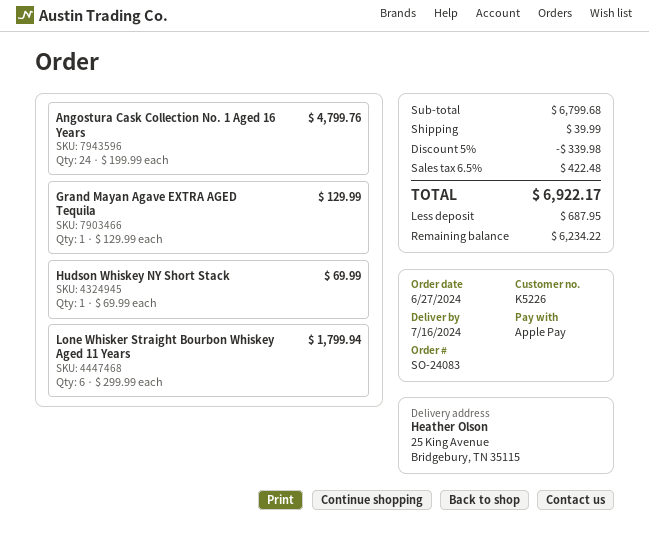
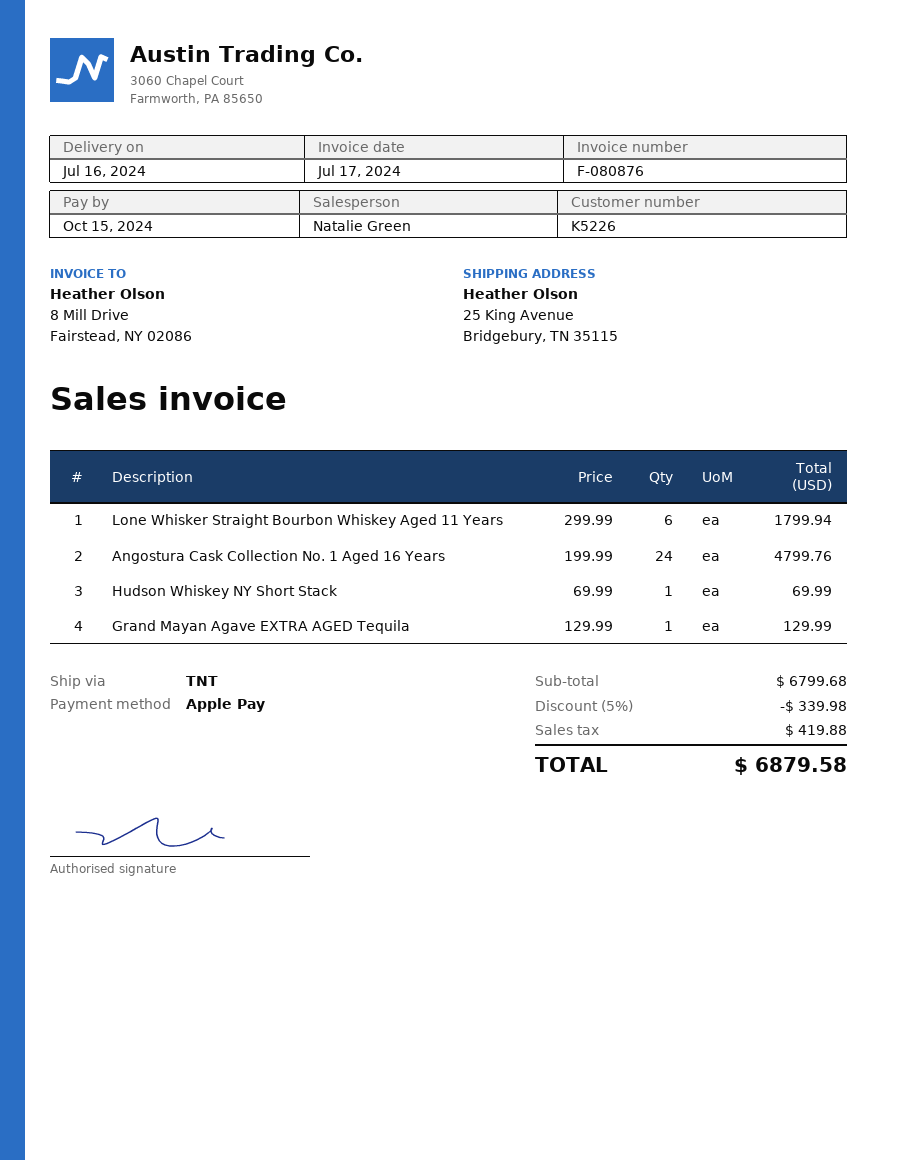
shipping: 39.99 -> none
tax: 422.48 -> 419.88
total: 6922.17 -> 6879.58

